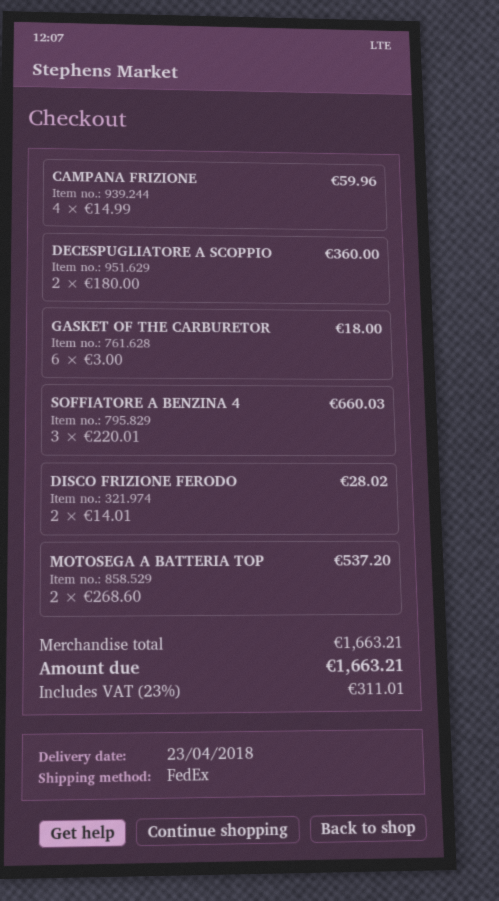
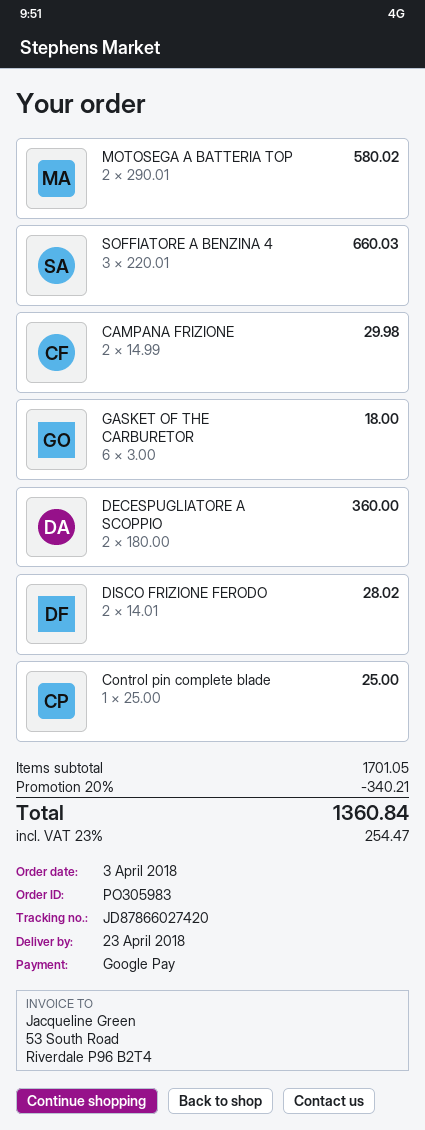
CAMPANA FRIZIONE: 4 x 14.99 = 59.96 -> 2 x 14.99 = 29.98
MOTOSEGA A BATTERIA TOP: 2 x 268.60 = 537.20 -> 2 x 290.01 = 580.02
Control pin complete blade: none -> 1 x 25.00 = 25.00
subtotal: 1663.21 -> 1701.05
discount: none -> 20% = 340.21
tax: 23% = 311.01 -> 23% = 254.47
total: 1663.21 -> 1360.84

